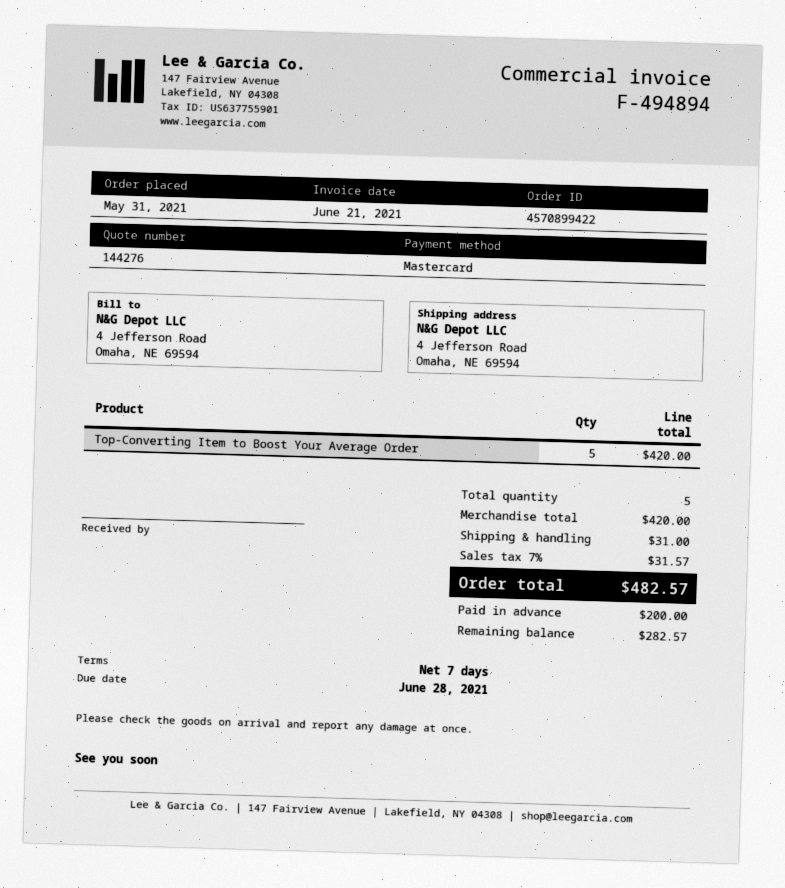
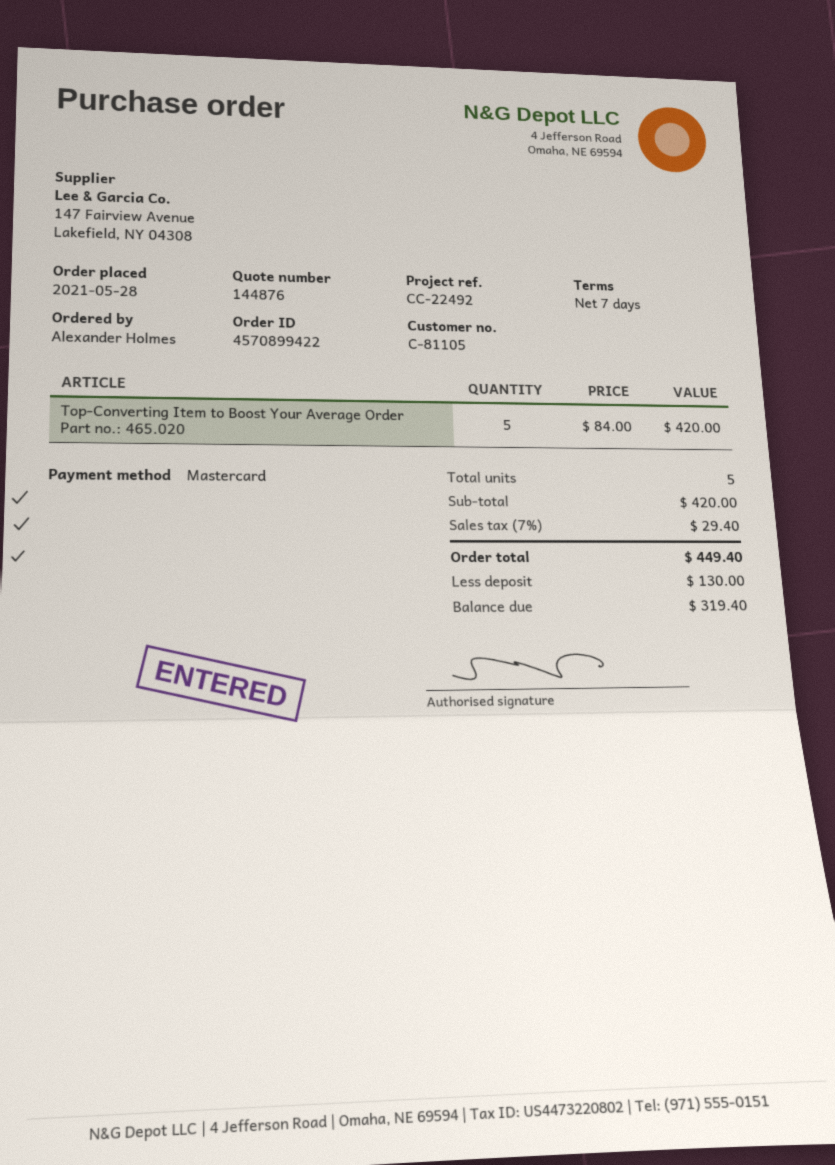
quote number: 144276 -> 144876
order date: 2021-05-31 -> 2021-05-28
shipping: 31.00 -> none
tax: 7% = 31.57 -> 7% = 29.40
total: 482.57 -> 449.40
deposit: 200.00 -> 130.00
balance: 282.57 -> 319.40

